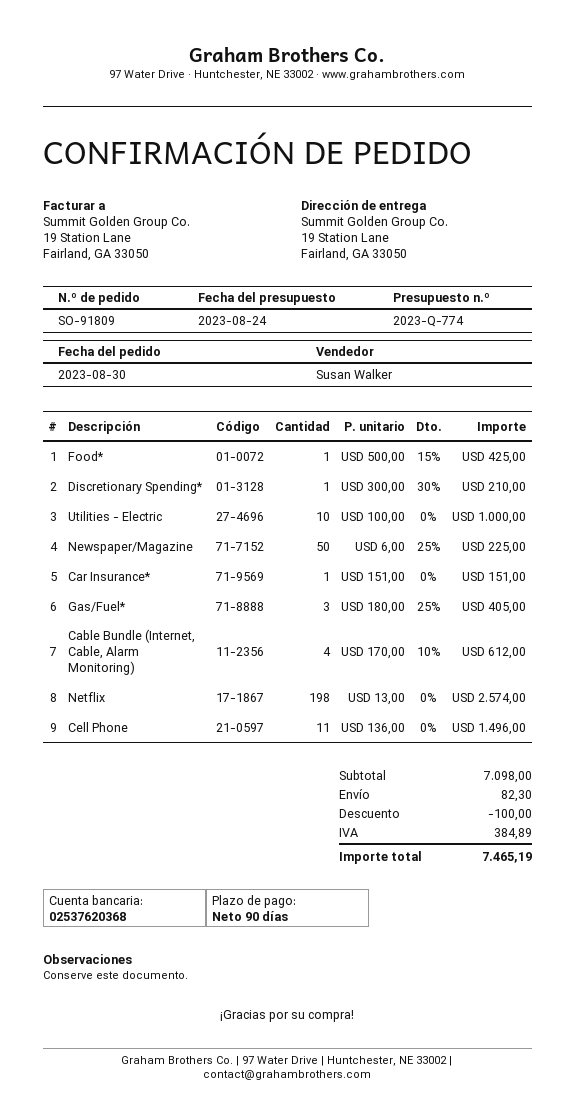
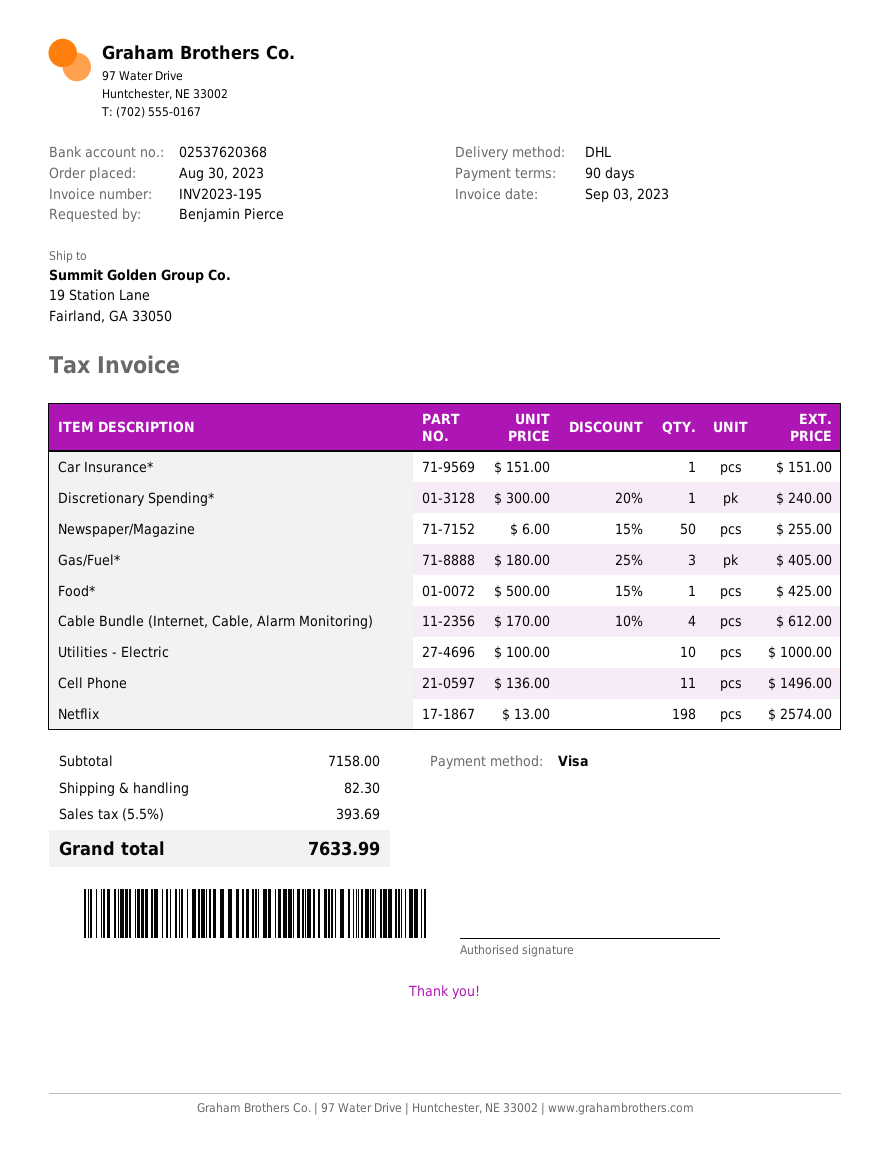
Discretionary Spending*: 1 x 300.00 - 30% = 210.00 -> 1 x 300.00 - 20% = 240.00
Newspaper/Magazine: 50 x 6.00 - 25% = 225.00 -> 50 x 6.00 - 15% = 255.00
subtotal: 7098.00 -> 7158.00
discount: 100.00 -> none
tax: 384.89 -> 393.69
total: 7465.19 -> 7633.99

